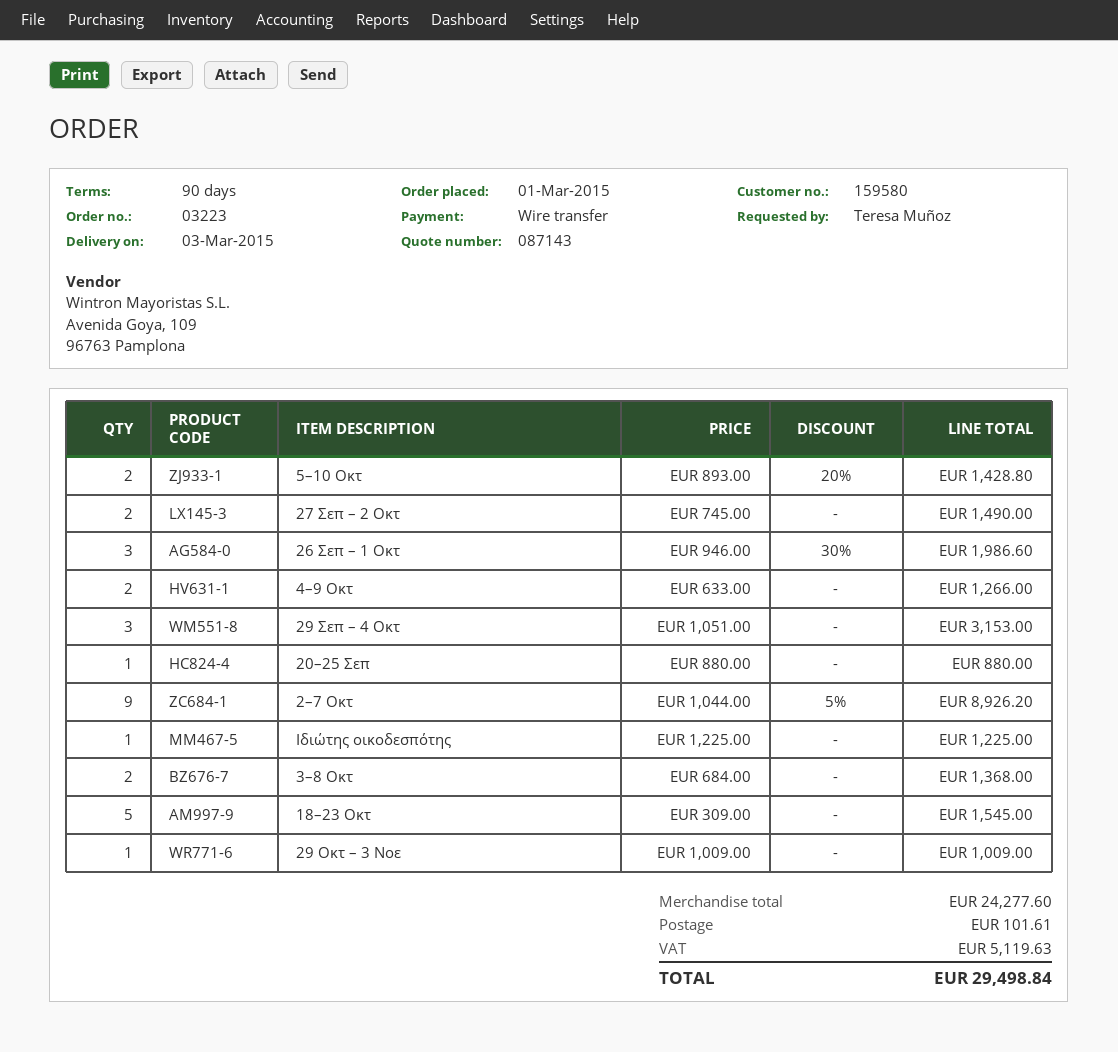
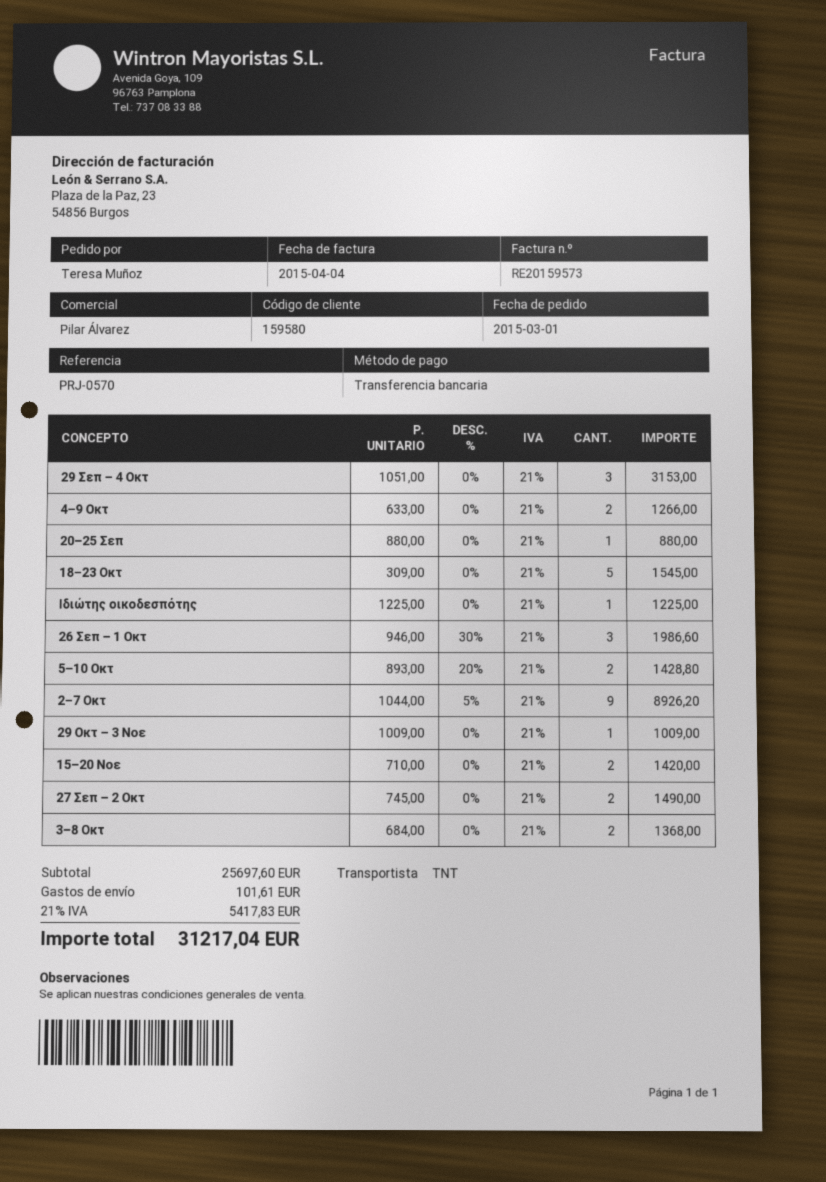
15–20 Νοε: none -> 2 x 710.00 = 1420.00
subtotal: 24277.60 -> 25697.60
tax: 5119.63 -> 5417.83
total: 29498.84 -> 31217.04

